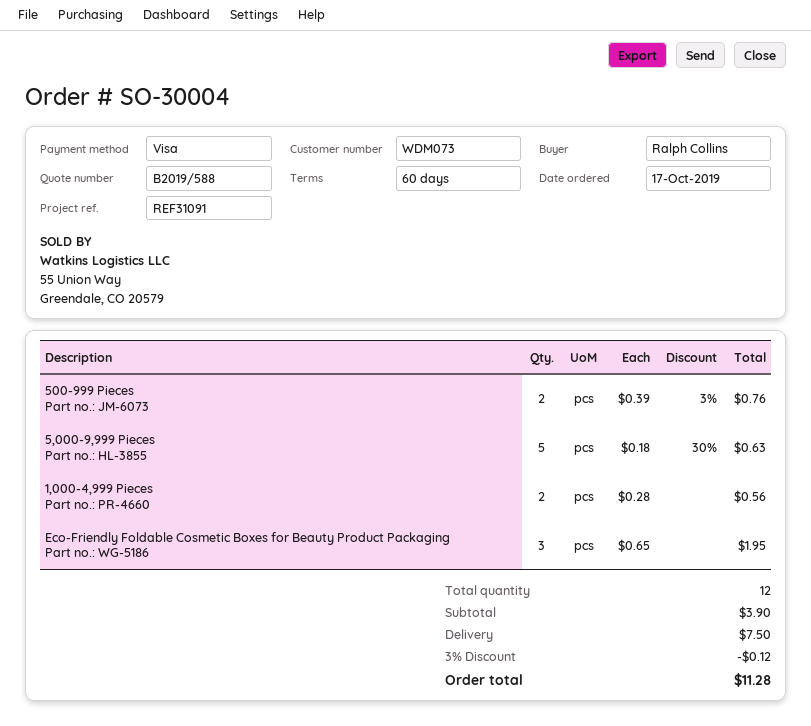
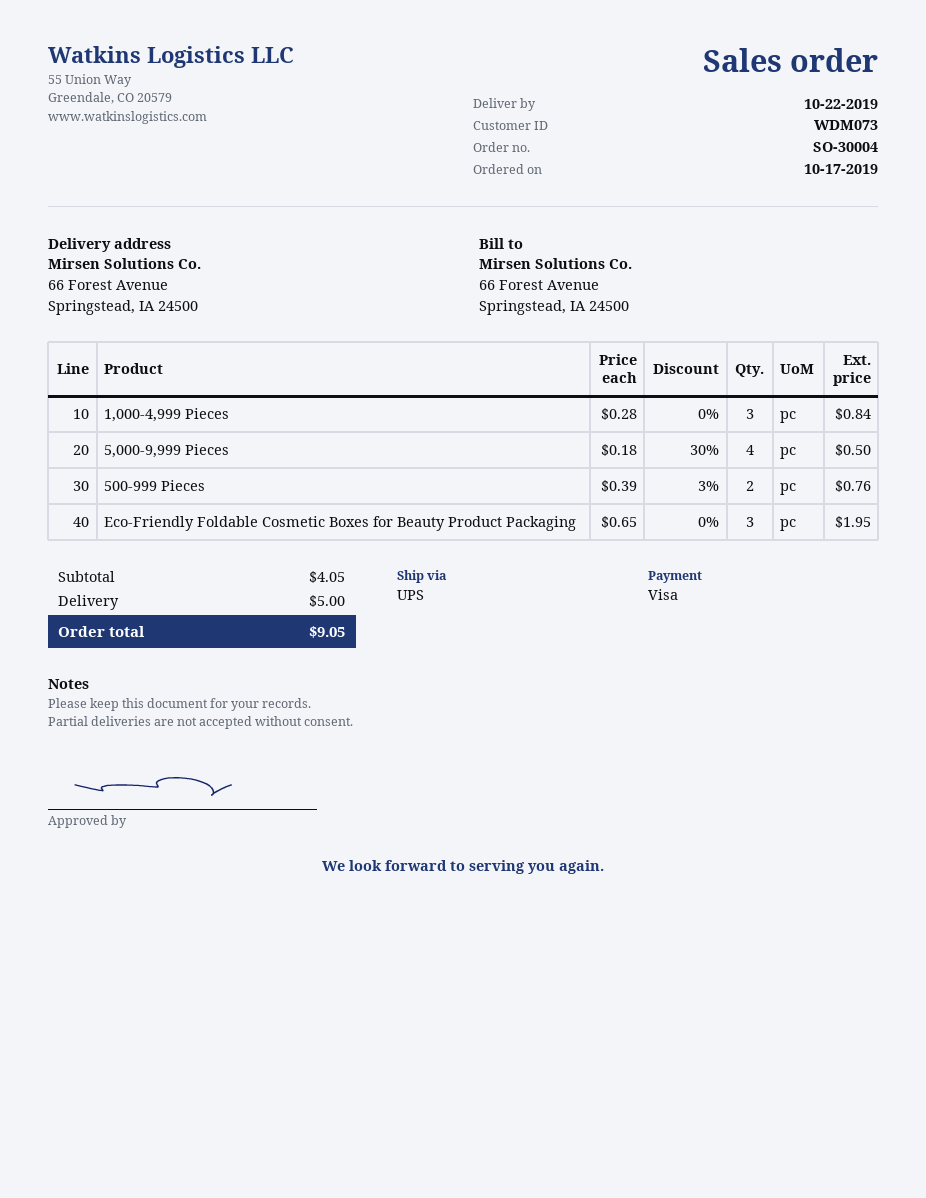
5,000-9,999 Pieces: 5 x 0.18 - 30% = 0.63 -> 4 x 0.18 - 30% = 0.50
1,000-4,999 Pieces: 2 x 0.28 = 0.56 -> 3 x 0.28 = 0.84
subtotal: 3.90 -> 4.05
discount: 3% = 0.12 -> none
shipping: 7.50 -> 5.00
total: 11.28 -> 9.05

